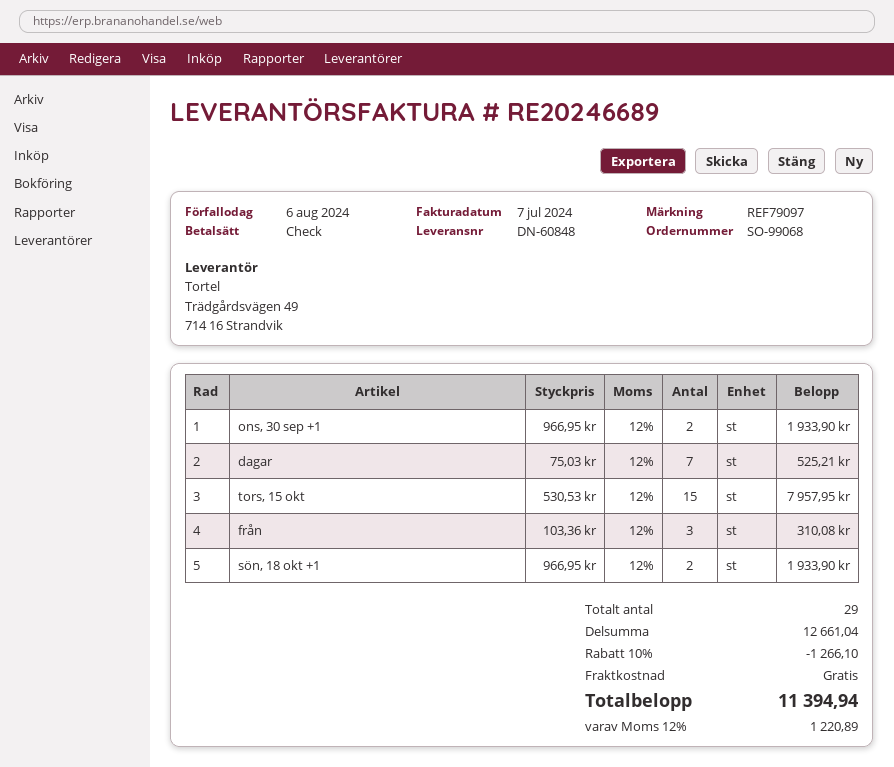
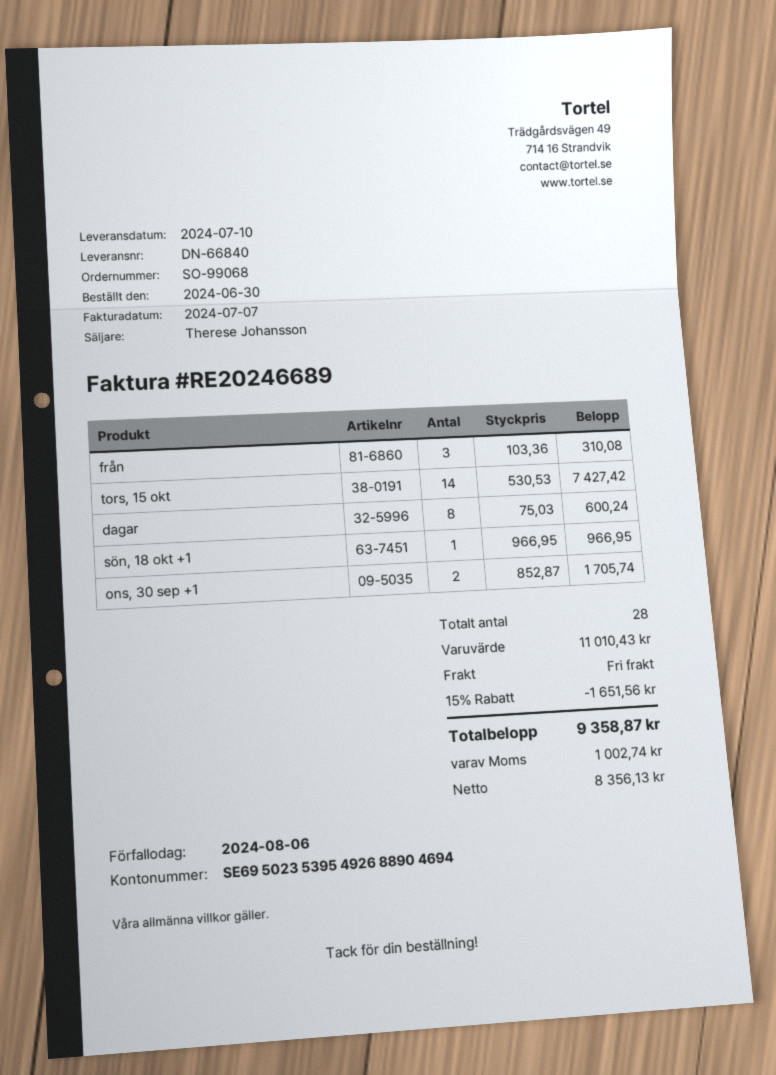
delivery note number: DN-60848 -> DN-66840
ons, 30 sep +1: 2 x 966.95 = 1933.90 -> 2 x 852.87 = 1705.74
dagar: 7 x 75.03 = 525.21 -> 8 x 75.03 = 600.24
tors, 15 okt: 15 x 530.53 = 7957.95 -> 14 x 530.53 = 7427.42
sön, 18 okt +1: 2 x 966.95 = 1933.90 -> 1 x 966.95 = 966.95
total quantity: 29 -> 28
subtotal: 12661.04 -> 11010.43
discount: 10% = 1266.10 -> 15% = 1651.56
tax: 1220.89 -> 1002.74
total: 11394.94 -> 9358.87

